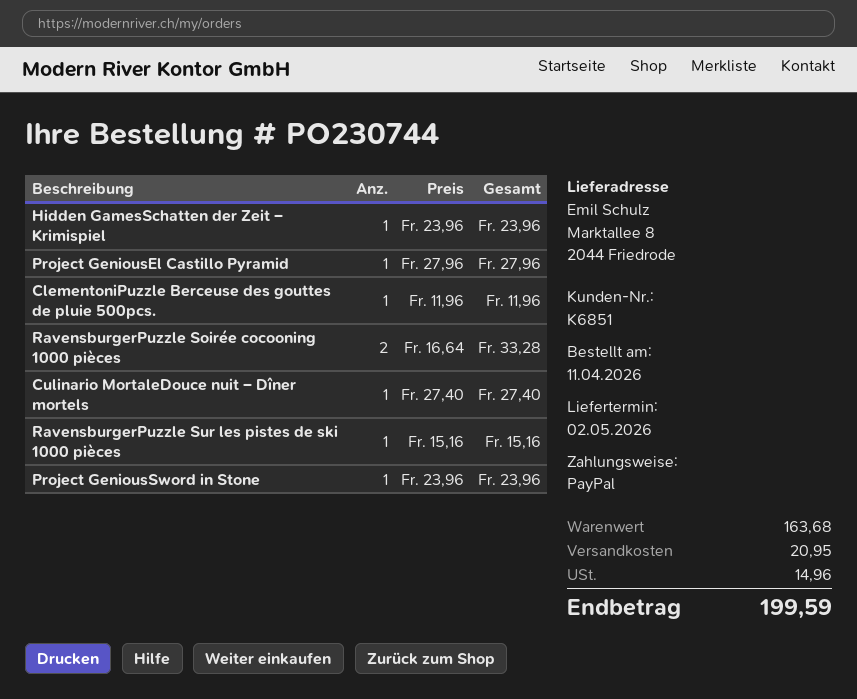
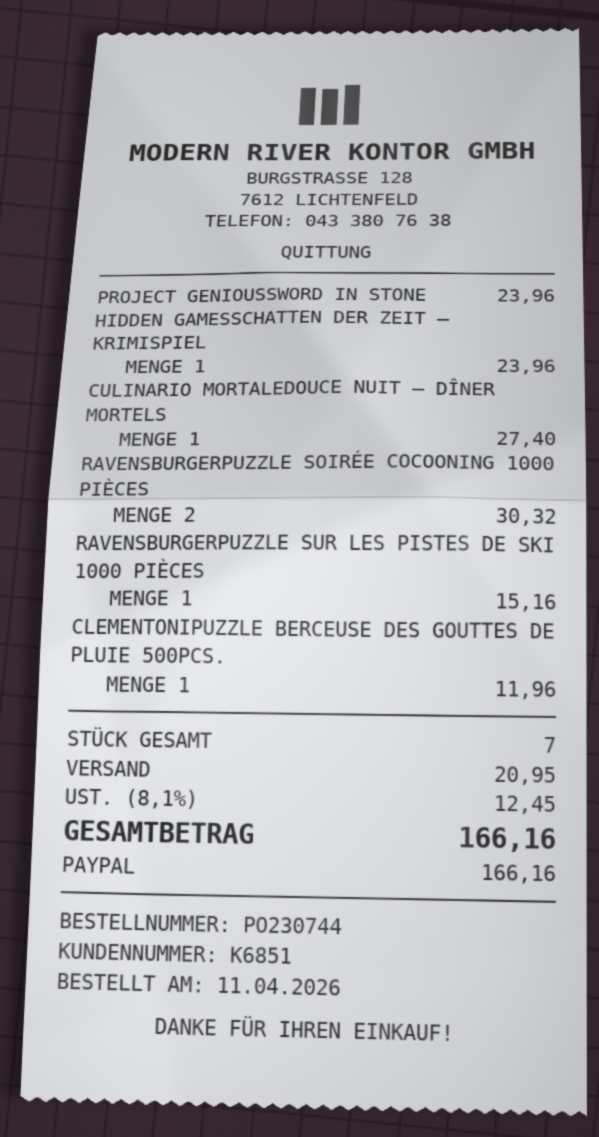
Project GeniousEl Castillo Pyramid: 1 for 27.96 -> none
RavensburgerPuzzle Soirée cocooning 1000 pièces: 2 for 33.28 -> 2 for 30.32
tax: 14.96 -> 12.45
total: 199.59 -> 166.16

